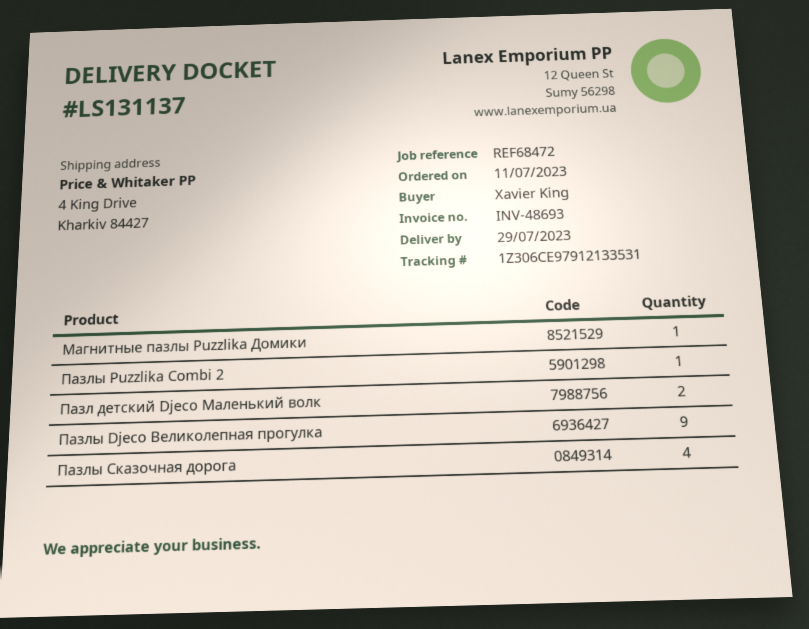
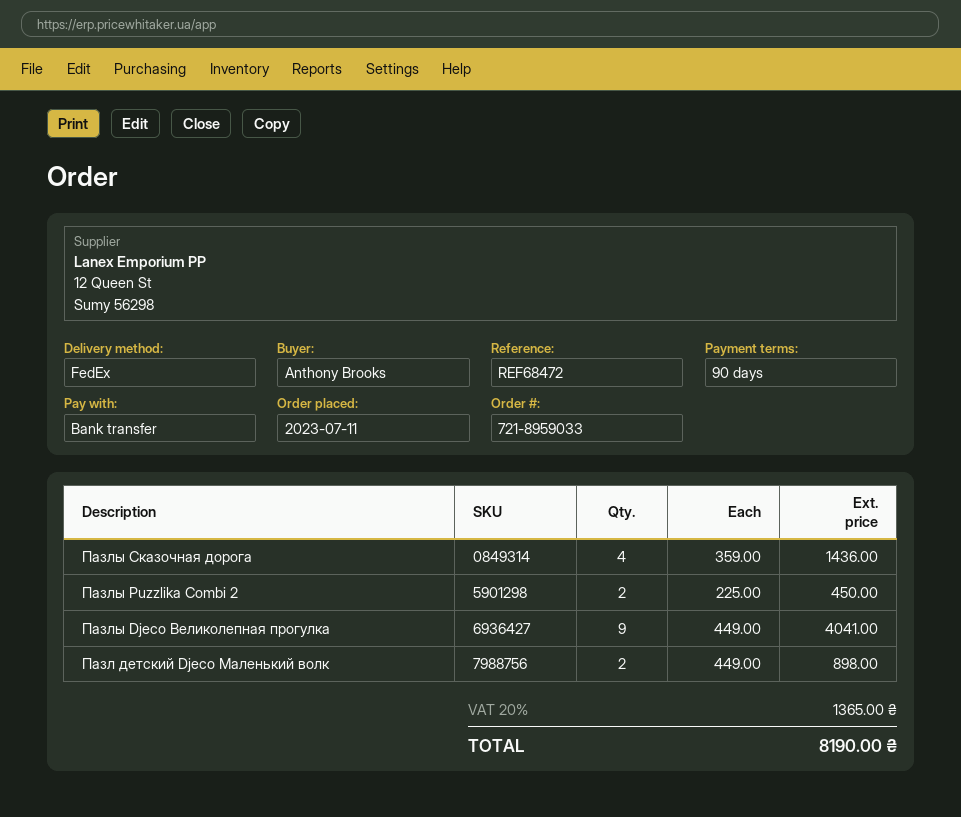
ordered by: Xavier King -> Anthony Brooks
Магнитные пазлы Puzzlika Домики: 1 -> none
Пазлы Puzzlika Combi 2: 1 -> 2

